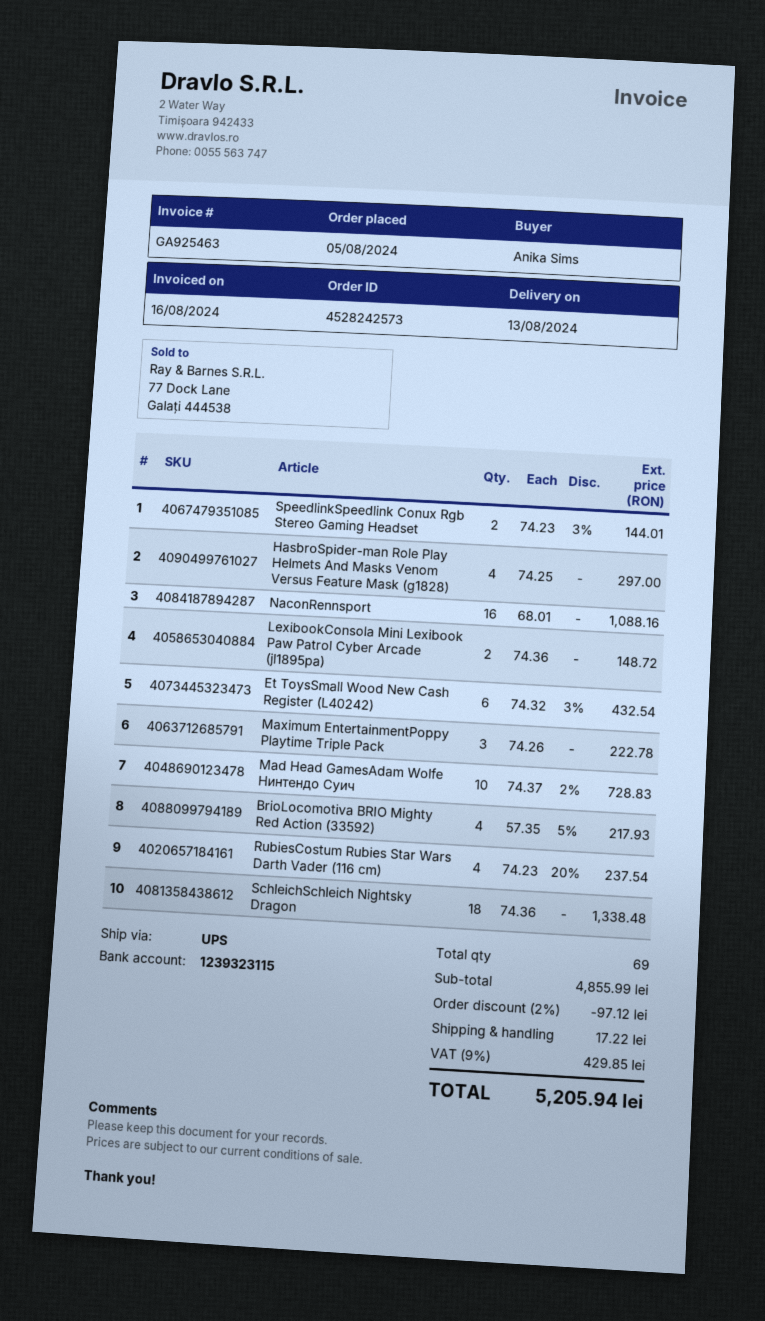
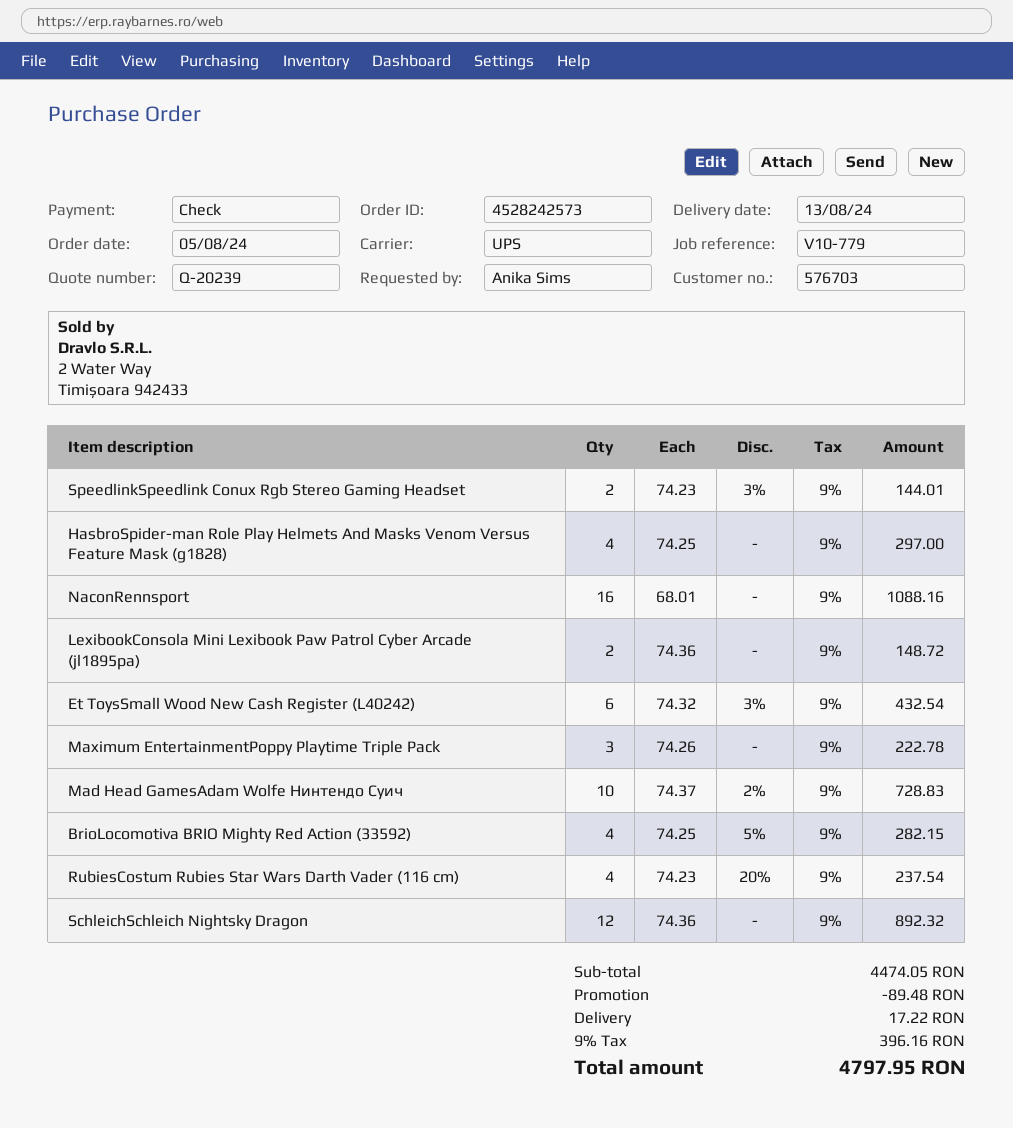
BrioLocomotiva BRIO Mighty Red Action (33592): 4 x 57.35 - 5% = 217.93 -> 4 x 74.25 - 5% = 282.15
SchleichSchleich Nightsky Dragon: 18 x 74.36 = 1338.48 -> 12 x 74.36 = 892.32
subtotal: 4855.99 -> 4474.05
discount: 97.12 -> 89.48
tax: 9% = 429.85 -> 9% = 396.16
total: 5205.94 -> 4797.95

